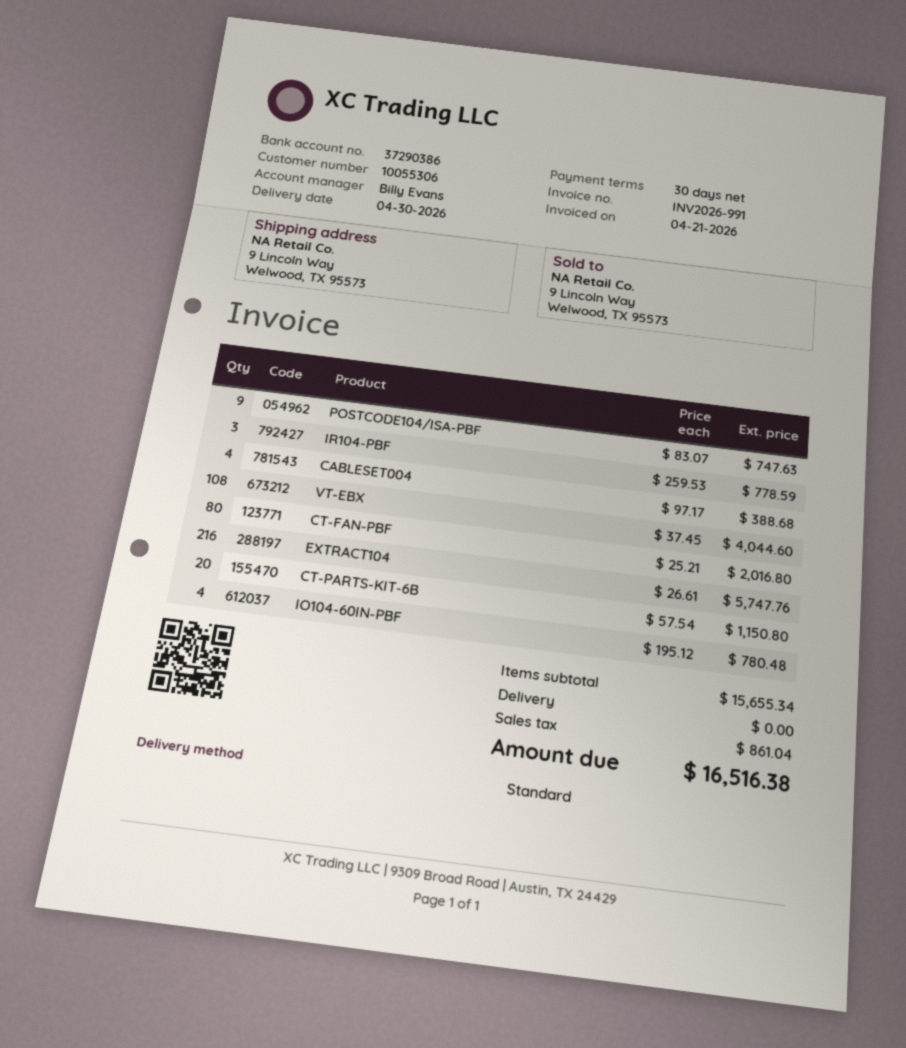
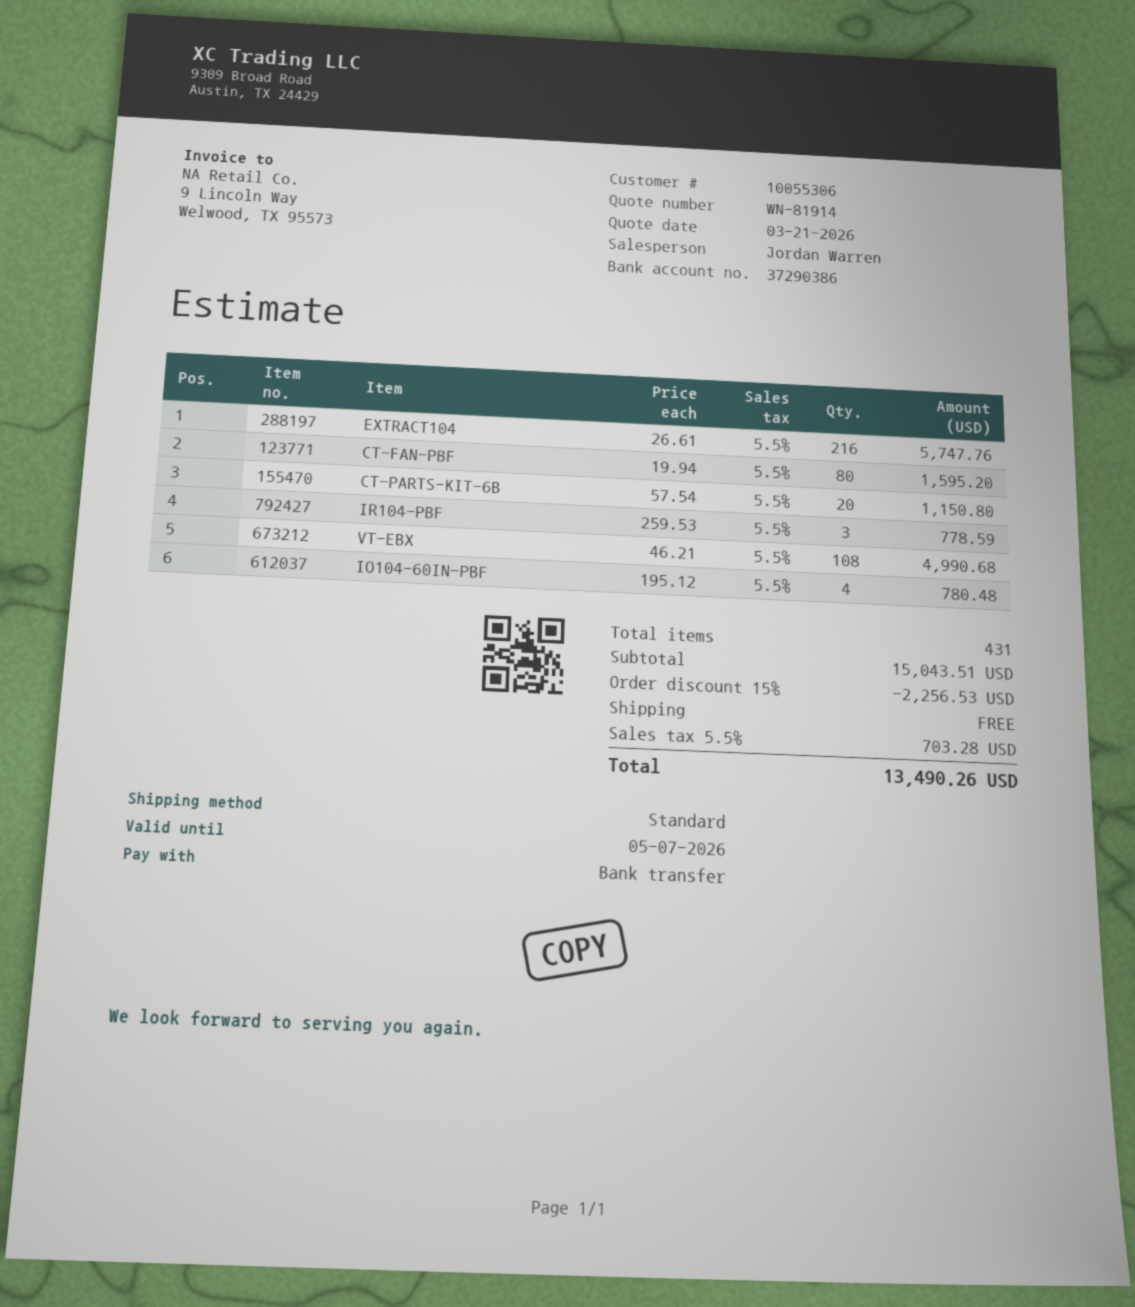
sales rep: Billy Evans -> Jordan Warren
POSTCODE104/ISA-PBF: 9 x 83.07 = 747.63 -> none
CABLESET004: 4 x 97.17 = 388.68 -> none
VT-EBX: 108 x 37.45 = 4044.60 -> 108 x 46.21 = 4990.68
CT-FAN-PBF: 80 x 25.21 = 2016.80 -> 80 x 19.94 = 1595.20
subtotal: 15655.34 -> 15043.51
discount: none -> 15% = 2256.53
tax: 861.04 -> 703.28
total: 16516.38 -> 13490.26

